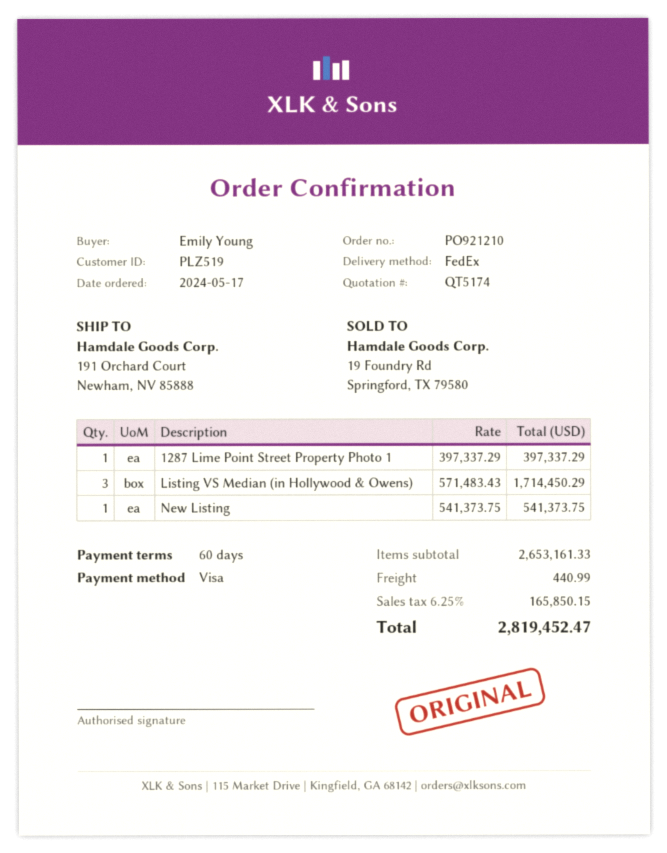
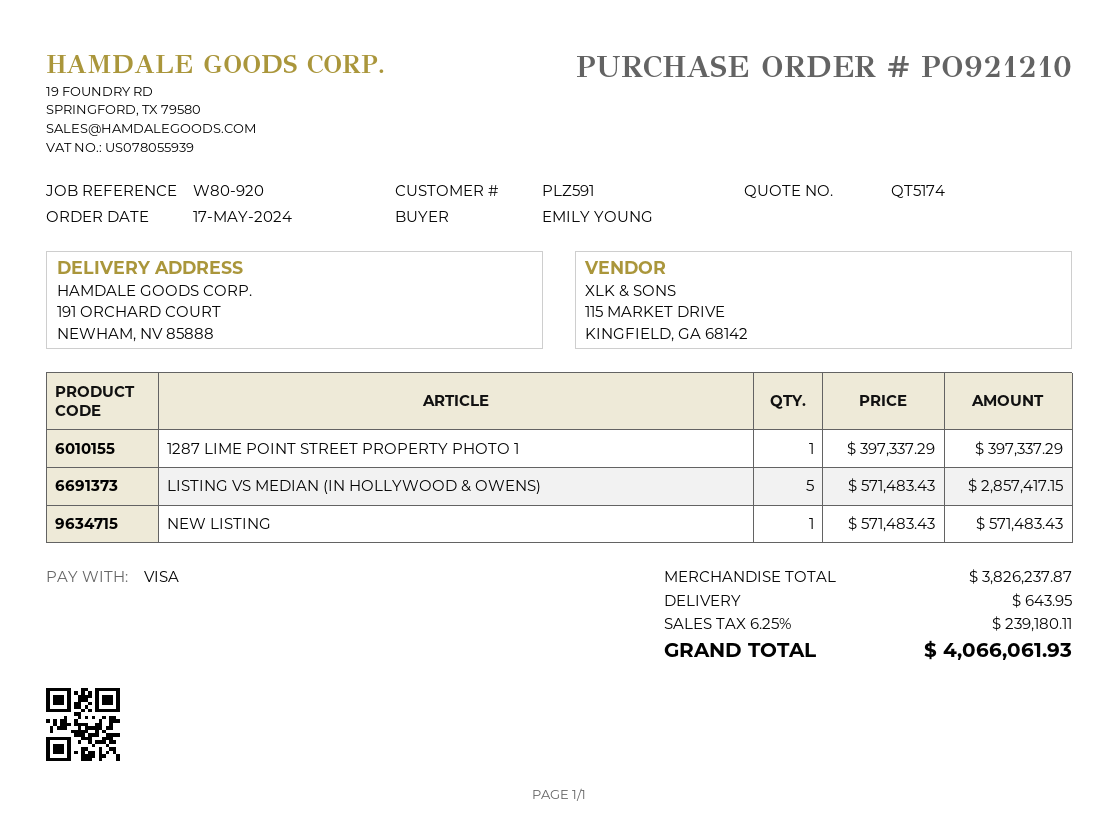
customer number: PLZ519 -> PLZ591
Listing VS Median (in Hollywood & Owens): 3 x 571483.43 = 1714450.29 -> 5 x 571483.43 = 2857417.15
New Listing: 1 x 541373.75 = 541373.75 -> 1 x 571483.43 = 571483.43
subtotal: 2653161.33 -> 3826237.87
shipping: 440.99 -> 643.95
tax: 6.25% = 165850.15 -> 6.25% = 239180.11
total: 2819452.47 -> 4066061.93

